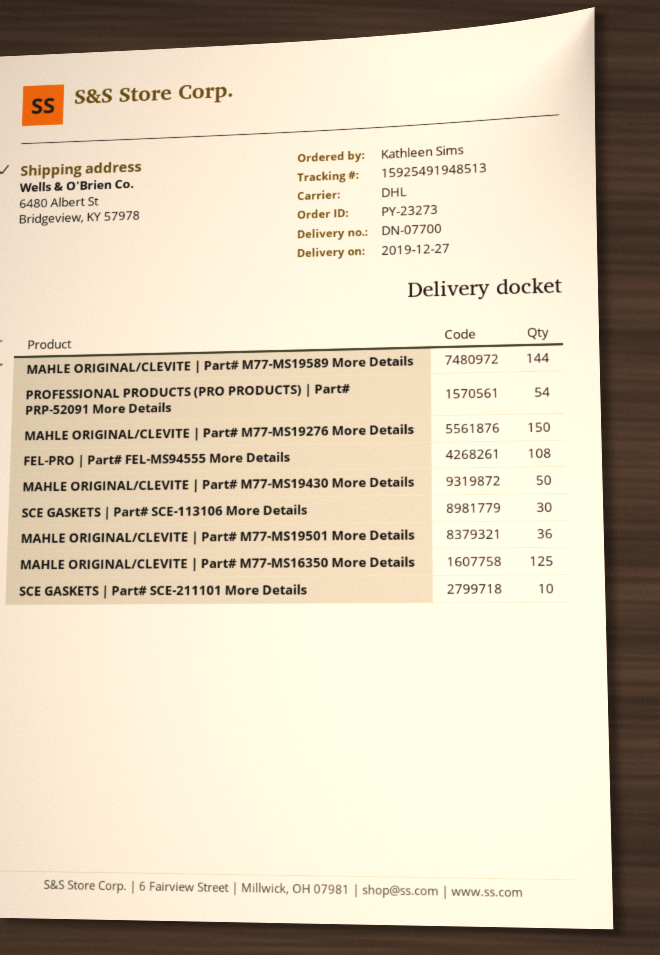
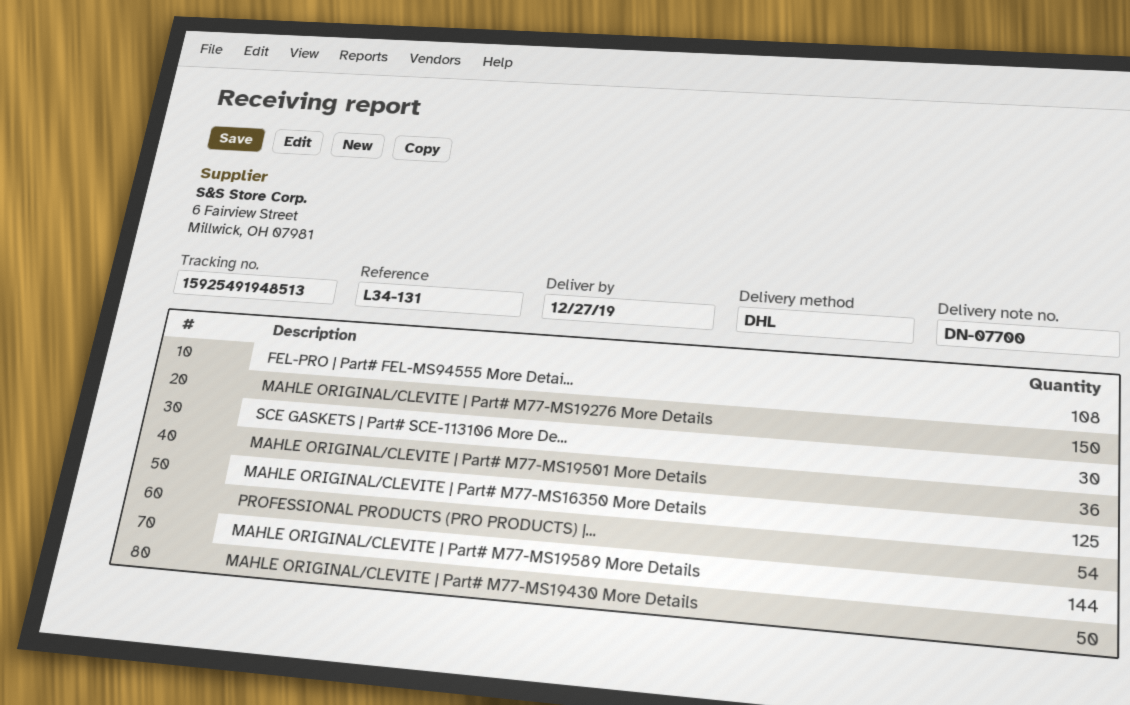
SCE GASKETS | Part# SCE-211101 More Details: 10 -> none

